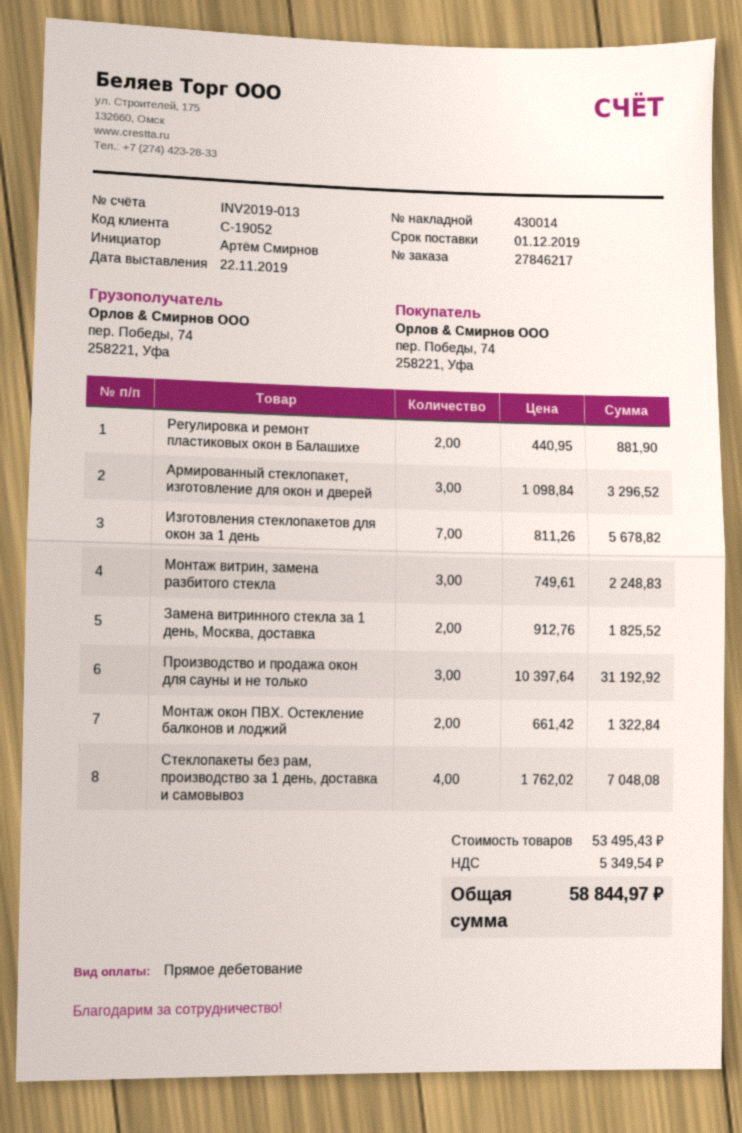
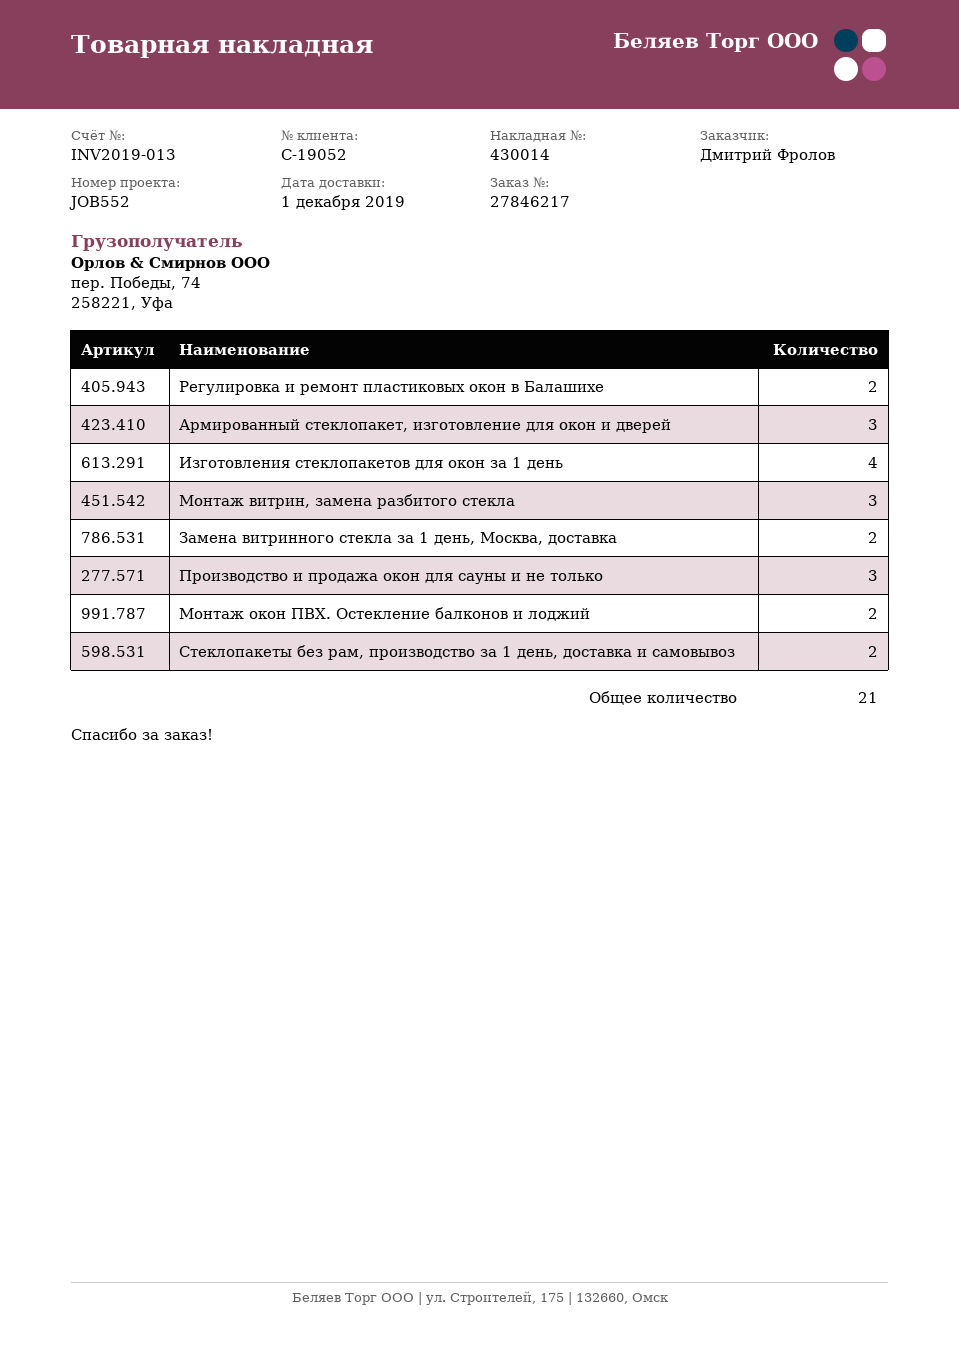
ordered by: Артём Смирнов -> Дмитрий Фролов
Изготовления стеклопакетов для окон за 1 день: 7 -> 4
Стеклопакеты без рам, производство за 1 день, доставка и самовывоз: 4 -> 2

